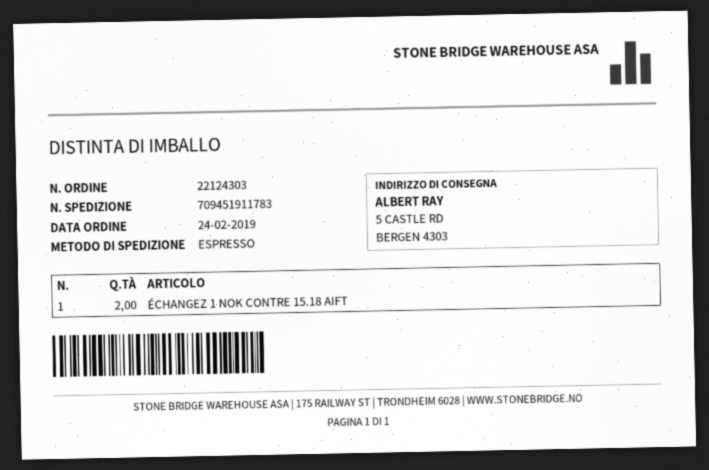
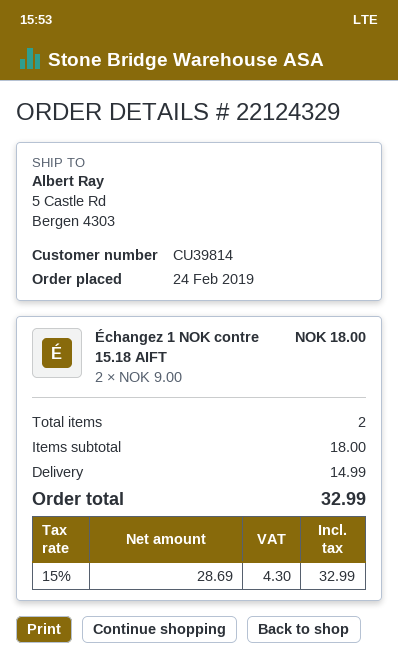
order number: 22124303 -> 22124329

